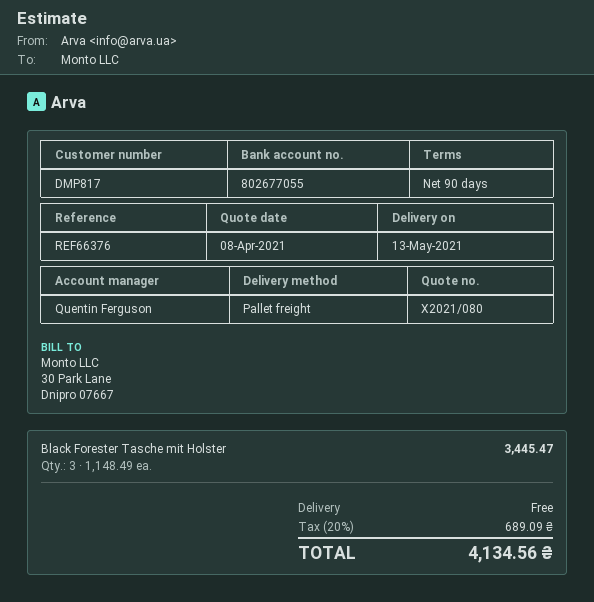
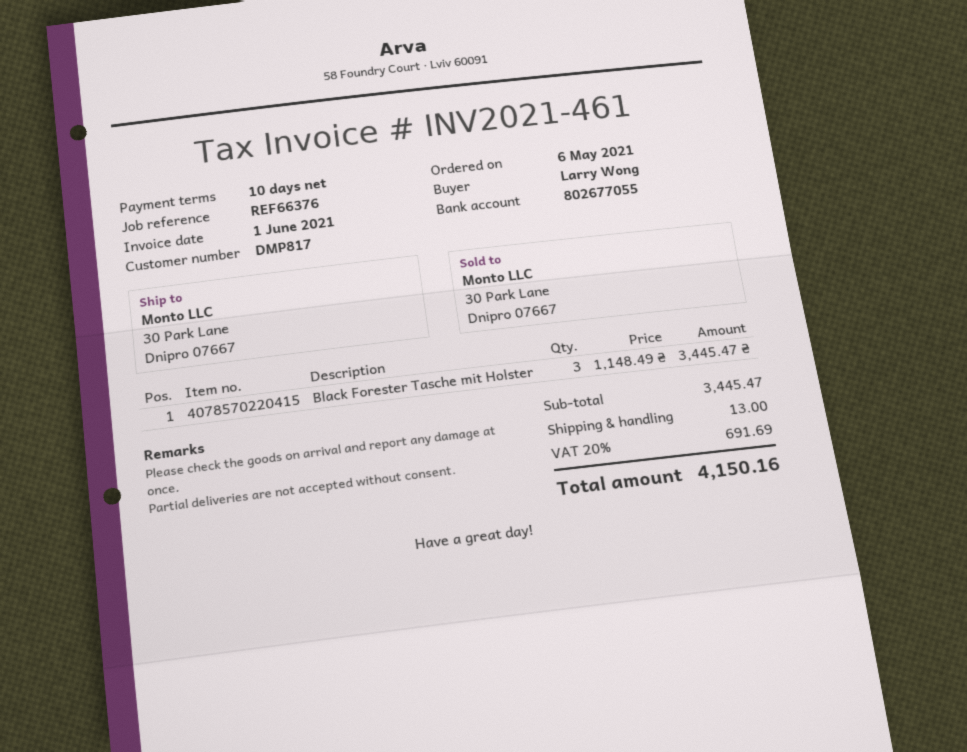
payment terms: 90 days -> 10 days
shipping: 0.00 -> 13.00
tax: 20% = 689.09 -> 20% = 691.69
total: 4134.56 -> 4150.16

